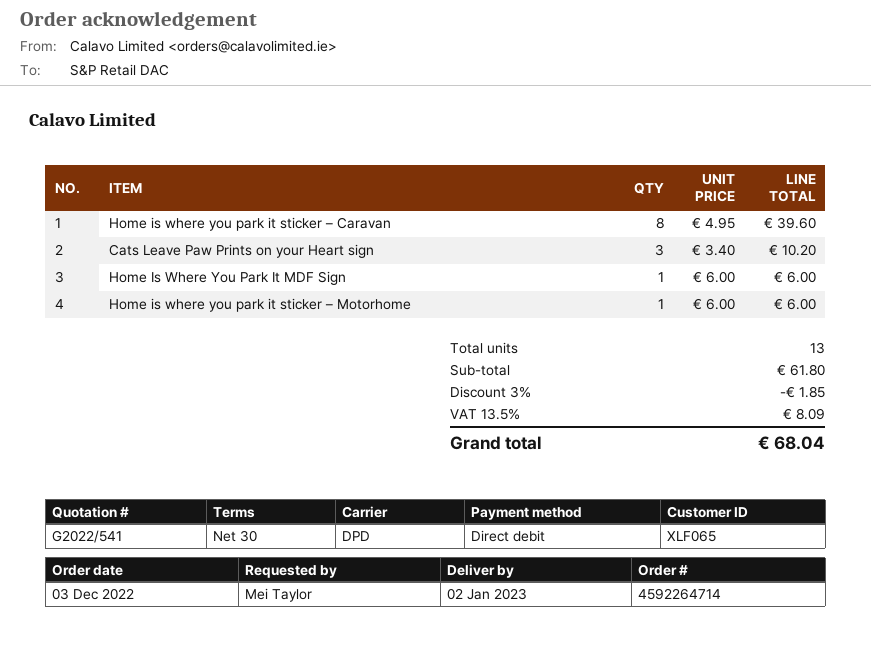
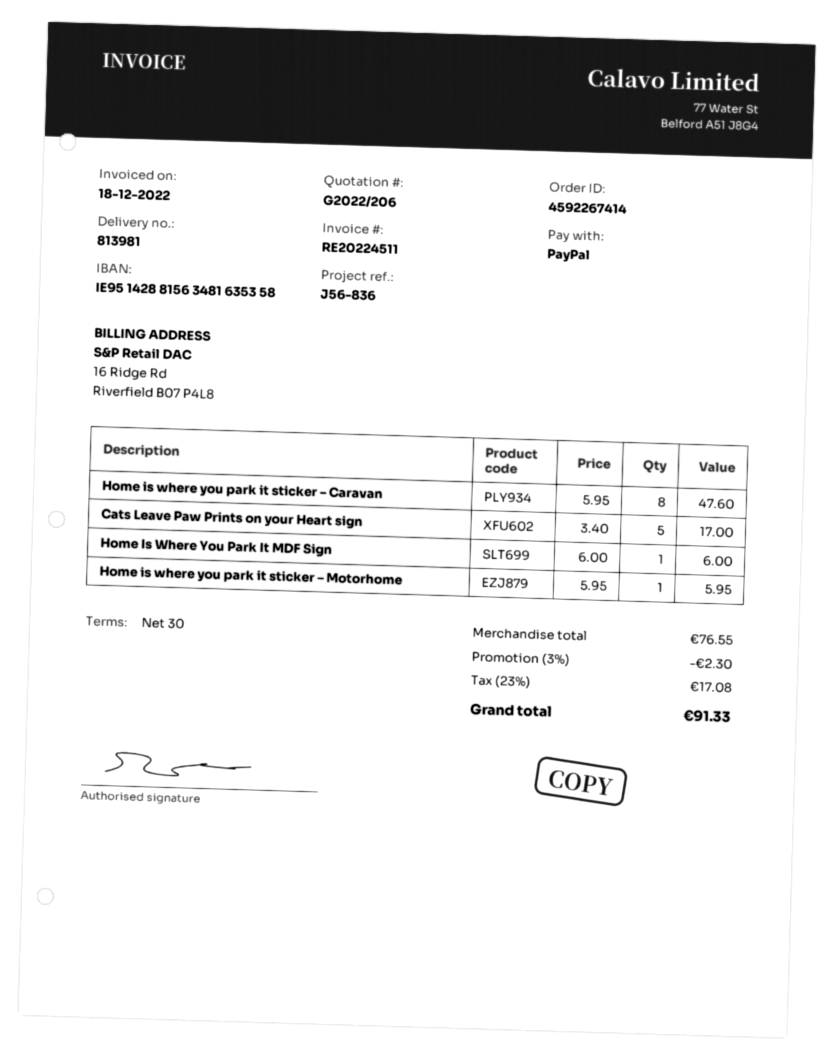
quote number: G2022/541 -> G2022/206
order number: 4592264714 -> 4592267414
payment method: direct debit -> PayPal
Home is where you park it sticker – Caravan: 8 x 4.95 = 39.60 -> 8 x 5.95 = 47.60
Cats Leave Paw Prints on your Heart sign: 3 x 3.40 = 10.20 -> 5 x 3.40 = 17.00
Home is where you park it sticker – Motorhome: 1 x 6.00 = 6.00 -> 1 x 5.95 = 5.95
subtotal: 61.80 -> 76.55
discount: 3% = 1.85 -> 3% = 2.30
tax: 13.5% = 8.09 -> 23% = 17.08
total: 68.04 -> 91.33

